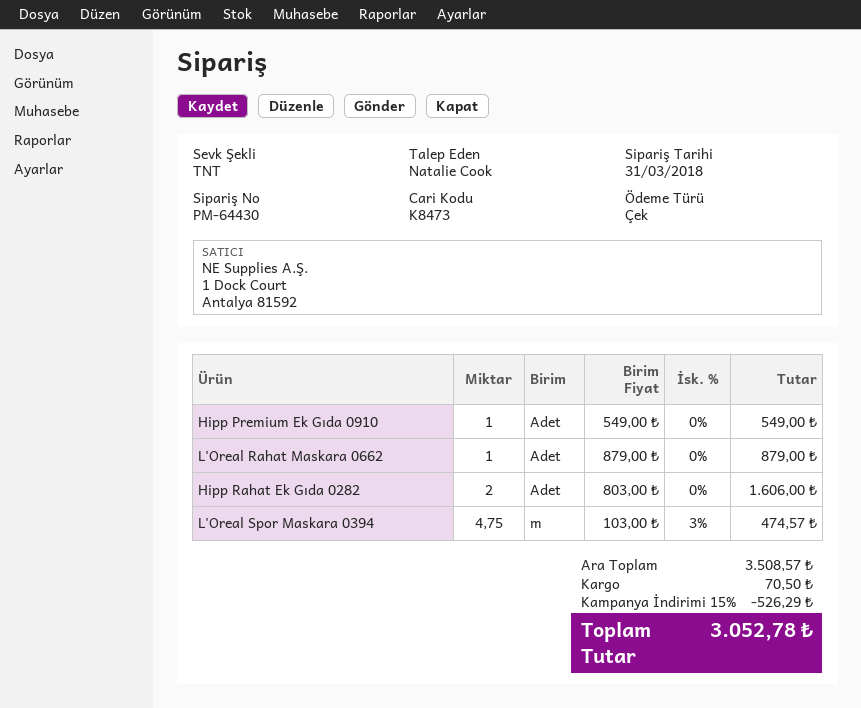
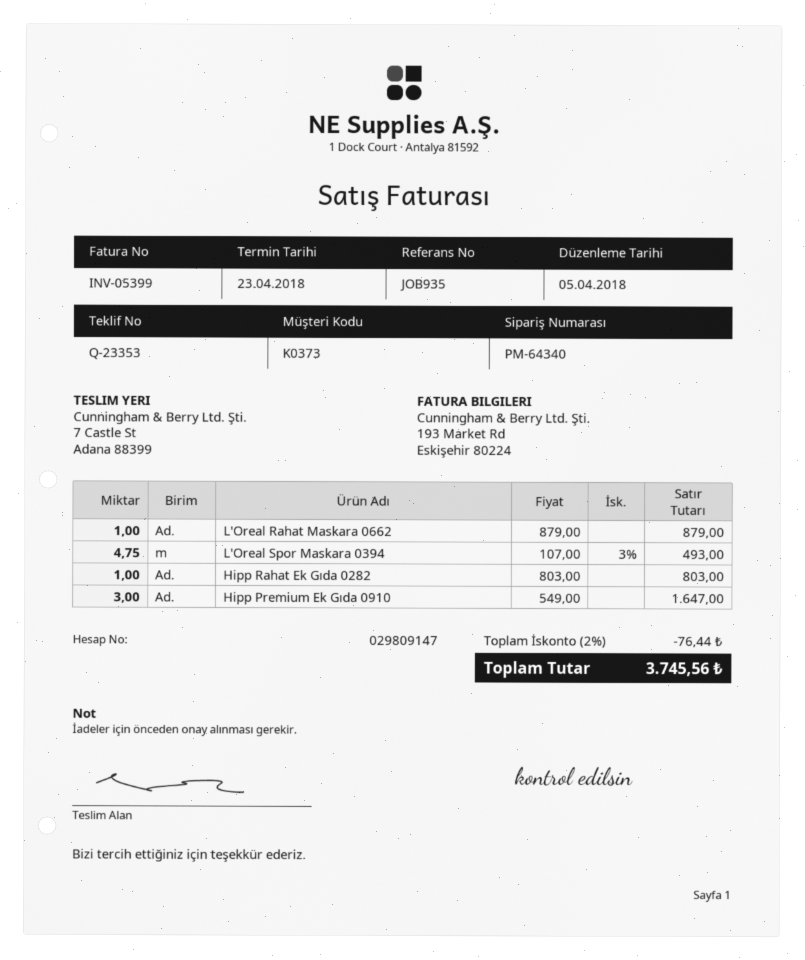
order number: PM-64430 -> PM-64340
customer number: K8473 -> K0373
Hipp Premium Ek Gıda 0910: 1 x 549.00 = 549.00 -> 3 x 549.00 = 1647.00
Hipp Rahat Ek Gıda 0282: 2 x 803.00 = 1606.00 -> 1 x 803.00 = 803.00
L'Oreal Spor Maskara 0394: 4.75 x 103.00 - 3% = 474.57 -> 4.75 x 107.00 - 3% = 493.00
discount: 15% = 526.29 -> 2% = 76.44
shipping: 70.50 -> none
total: 3052.78 -> 3745.56

